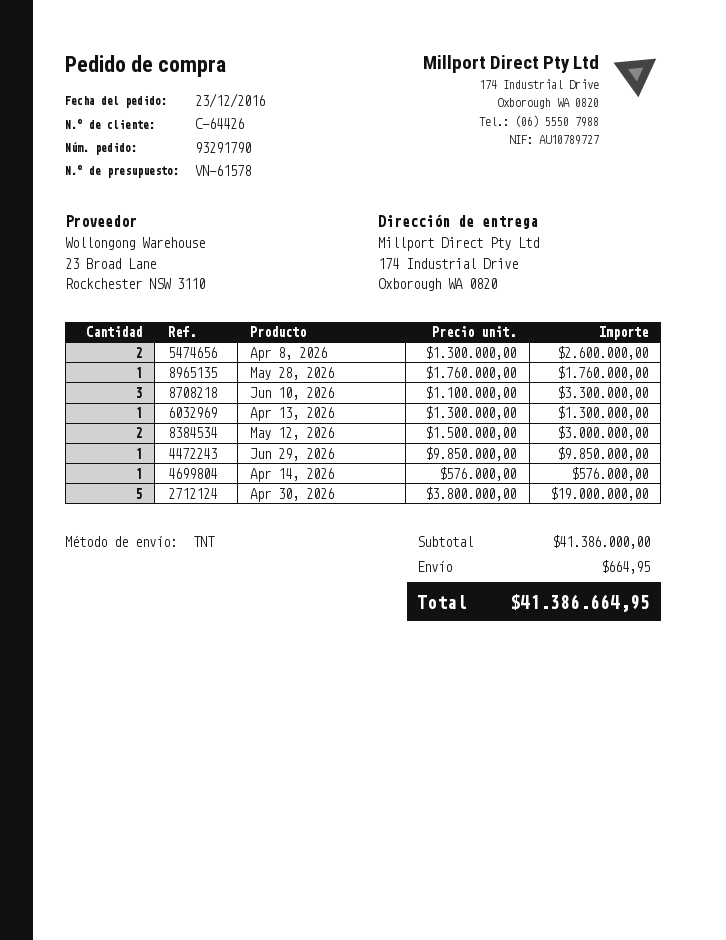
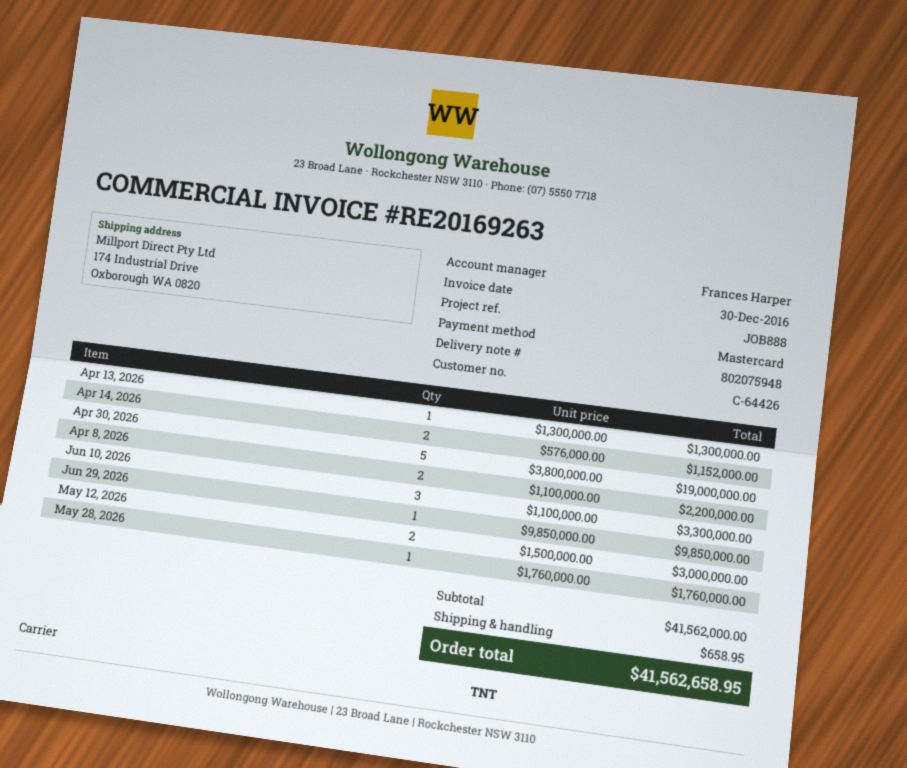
Apr 8, 2026: 2 x 1300000.00 = 2600000.00 -> 2 x 1100000.00 = 2200000.00
Apr 14, 2026: 1 x 576000.00 = 576000.00 -> 2 x 576000.00 = 1152000.00
subtotal: 41386000.00 -> 41562000.00
shipping: 664.95 -> 658.95
total: 41386664.95 -> 41562658.95

